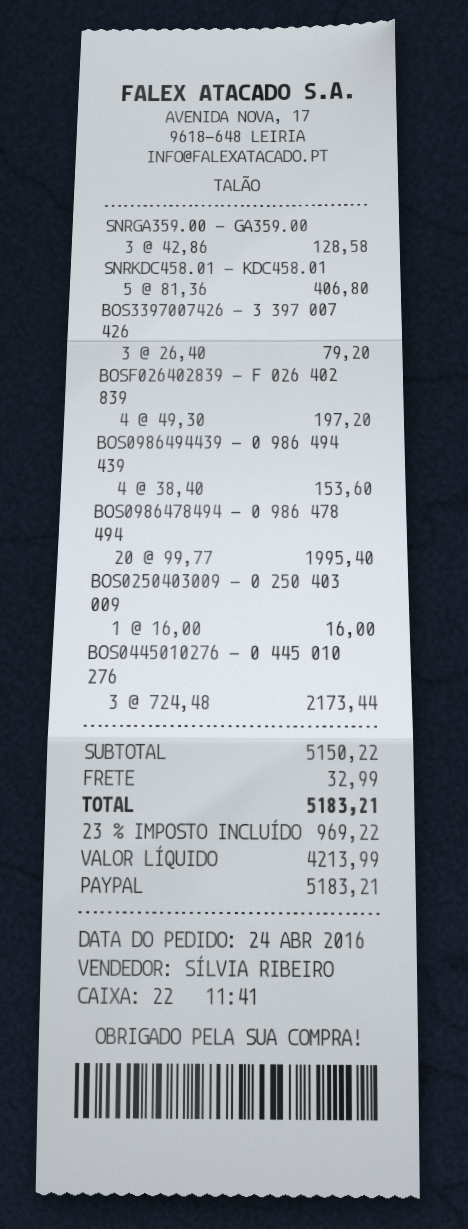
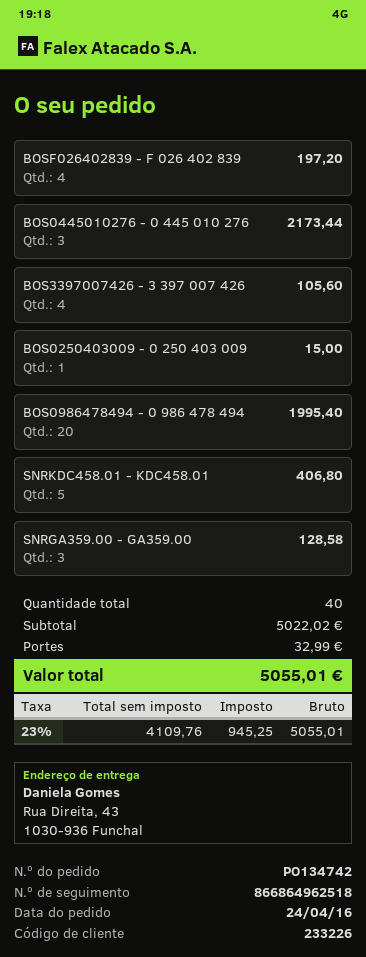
BOS3397007426 - 3 397 007 426: 3 for 79.20 -> 4 for 105.60
BOS0986494439 - 0 986 494 439: 4 for 153.60 -> none
BOS0250403009 - 0 250 403 009: 1 for 16.00 -> 1 for 15.00
subtotal: 5150.22 -> 5022.02
net: 4213.99 -> 4109.76
tax: 23% = 969.22 -> 23% = 945.25
total: 5183.21 -> 5055.01

